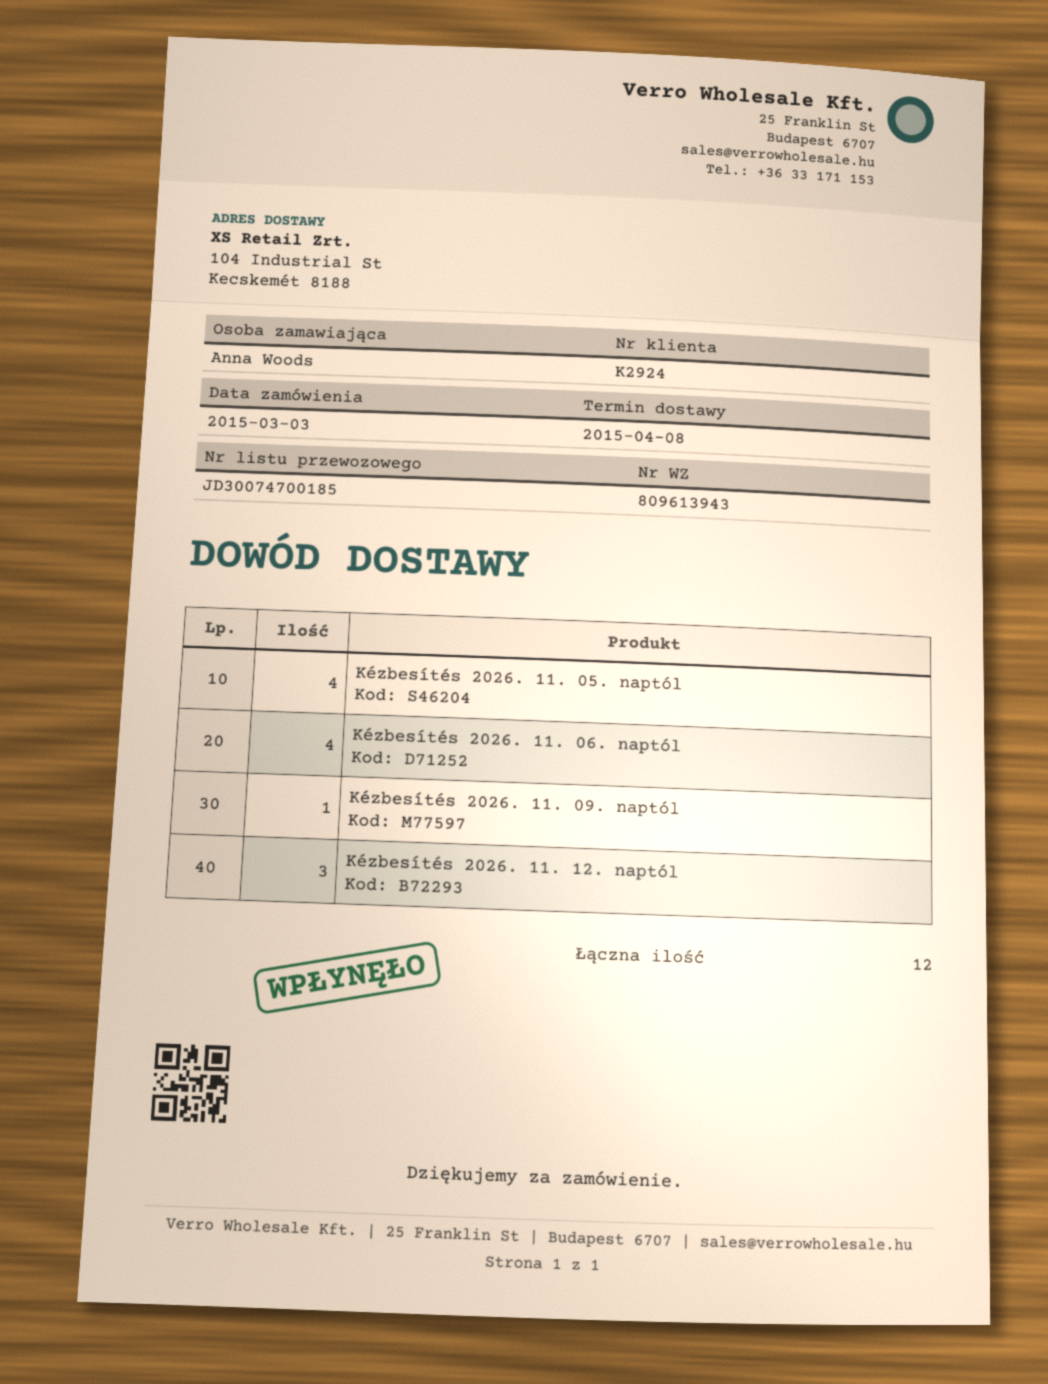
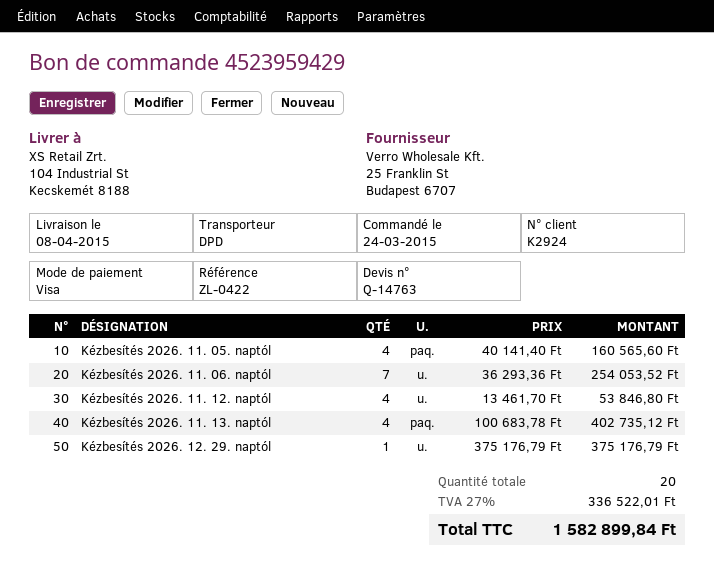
order date: 2015-03-03 -> 2015-03-24
Kézbesítés 2026. 11. 06. naptól: 4 -> 7
Kézbesítés 2026. 11. 09. naptól: 1 -> none
Kézbesítés 2026. 11. 12. naptól: 3 -> 4
Kézbesítés 2026. 11. 13. naptól: none -> 4
Kézbesítés 2026. 12. 29. naptól: none -> 1
total quantity: 12 -> 20

